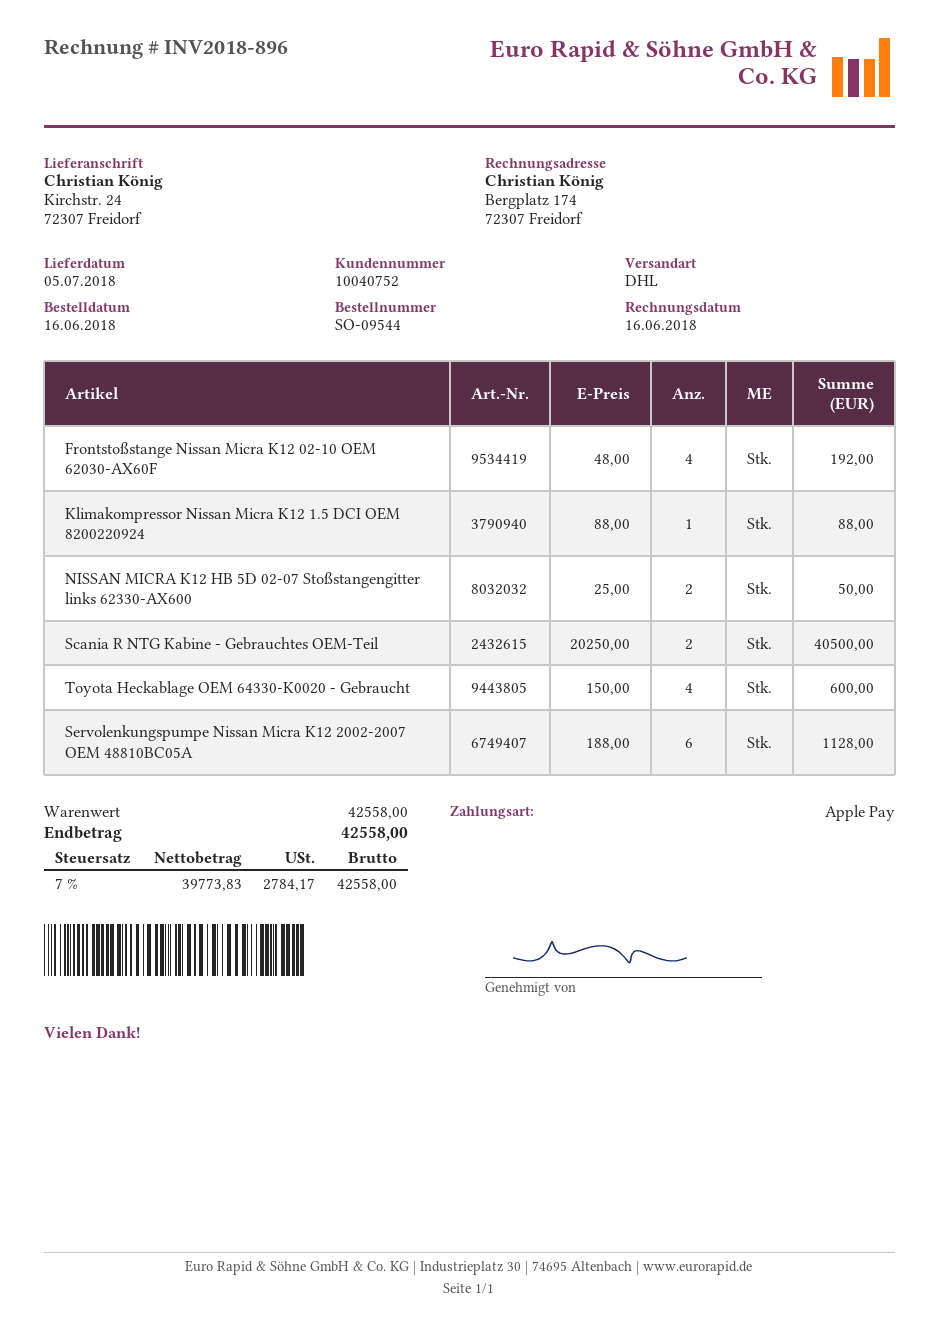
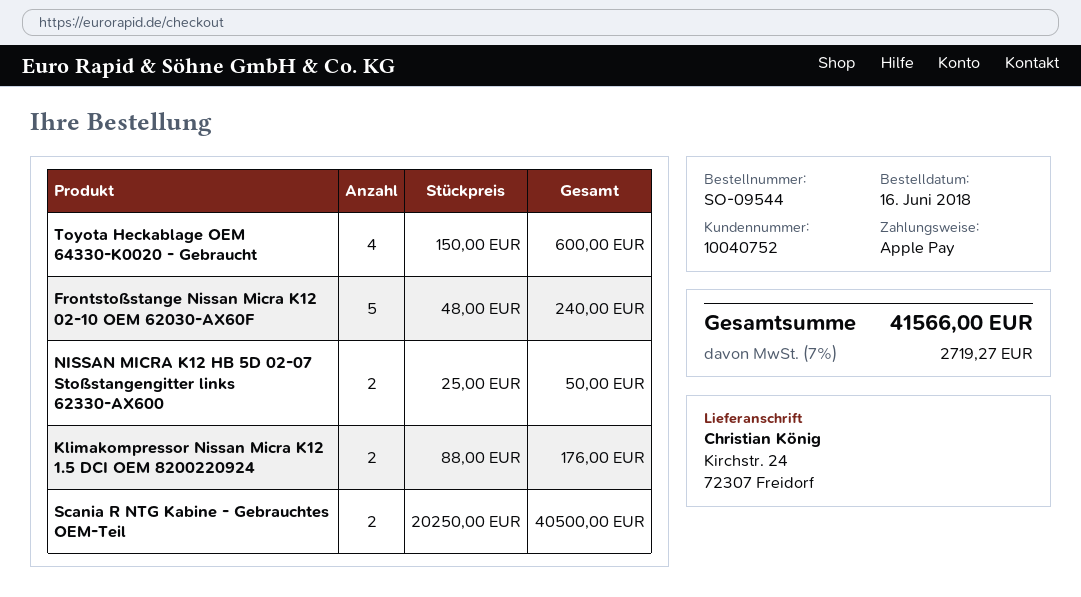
Frontstoßstange Nissan Micra K12 02-10 OEM 62030-AX60F: 4 x 48.00 = 192.00 -> 5 x 48.00 = 240.00
Klimakompressor Nissan Micra K12 1.5 DCI OEM 8200220924: 1 x 88.00 = 88.00 -> 2 x 88.00 = 176.00
Servolenkungspumpe Nissan Micra K12 2002-2007 OEM 48810BC05A: 6 x 188.00 = 1128.00 -> none
tax: 7% = 2784.17 -> 7% = 2719.27
total: 42558.00 -> 41566.00

